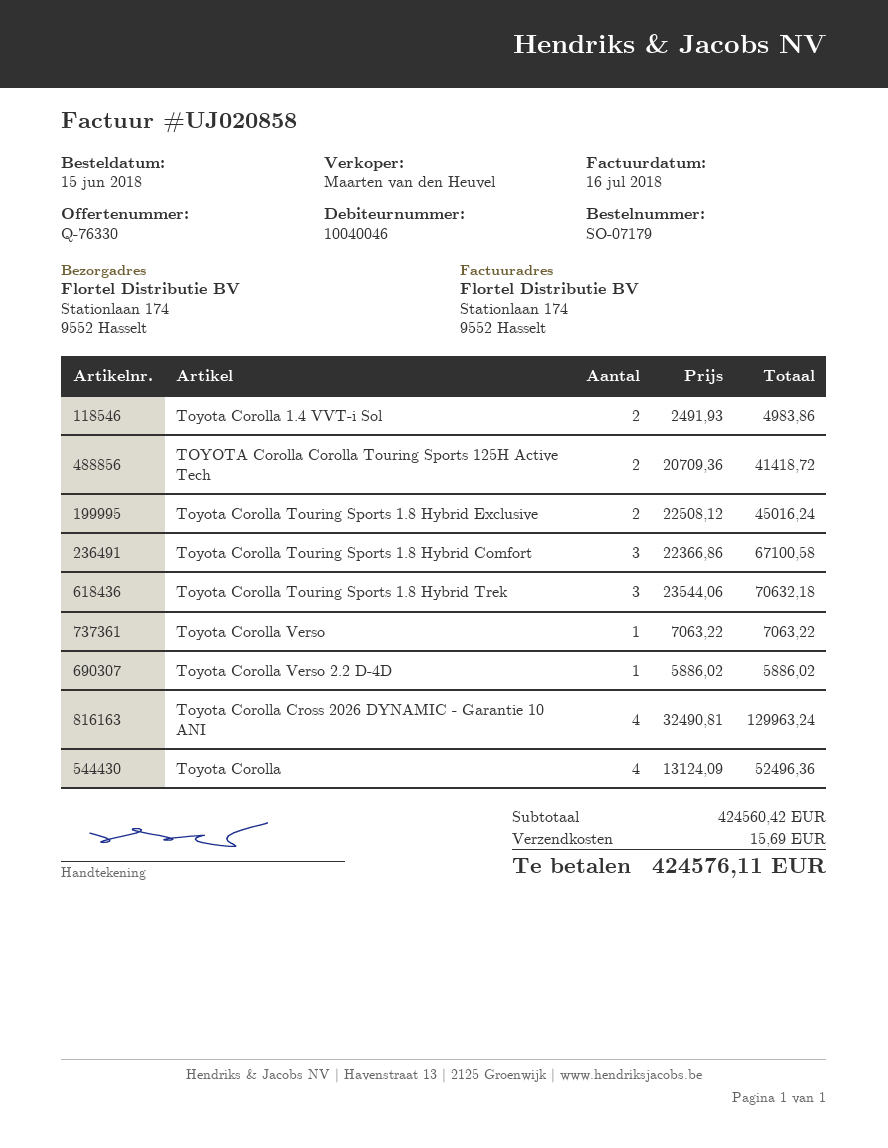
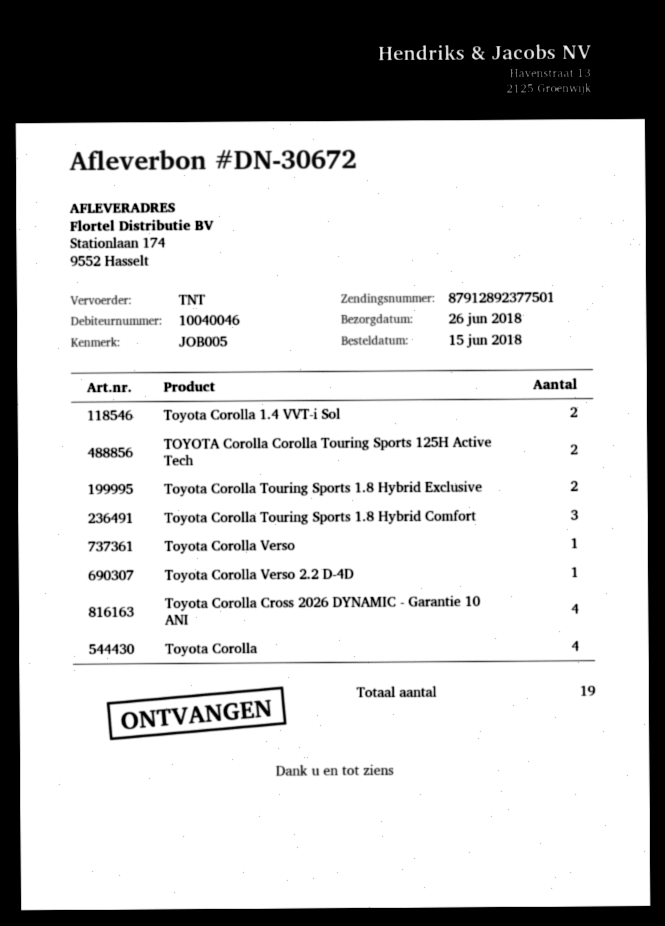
Toyota Corolla Touring Sports 1.8 Hybrid Trek: 3 -> none

